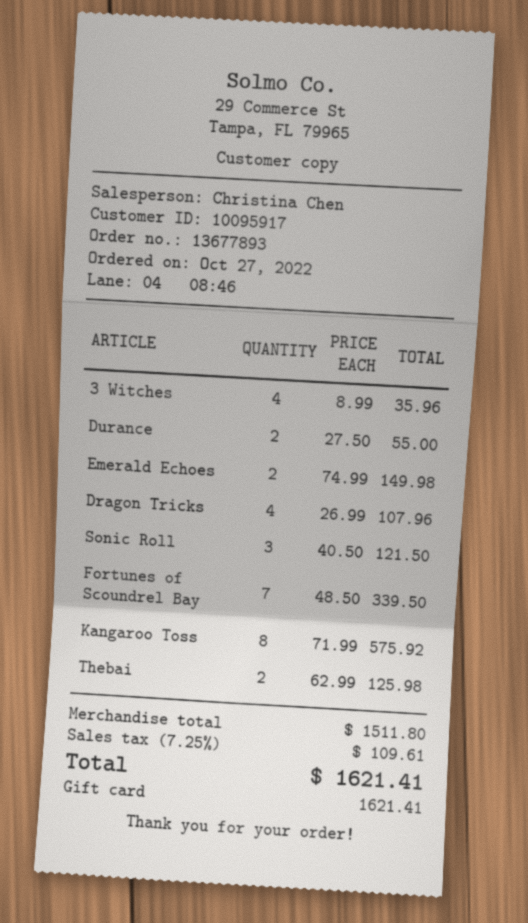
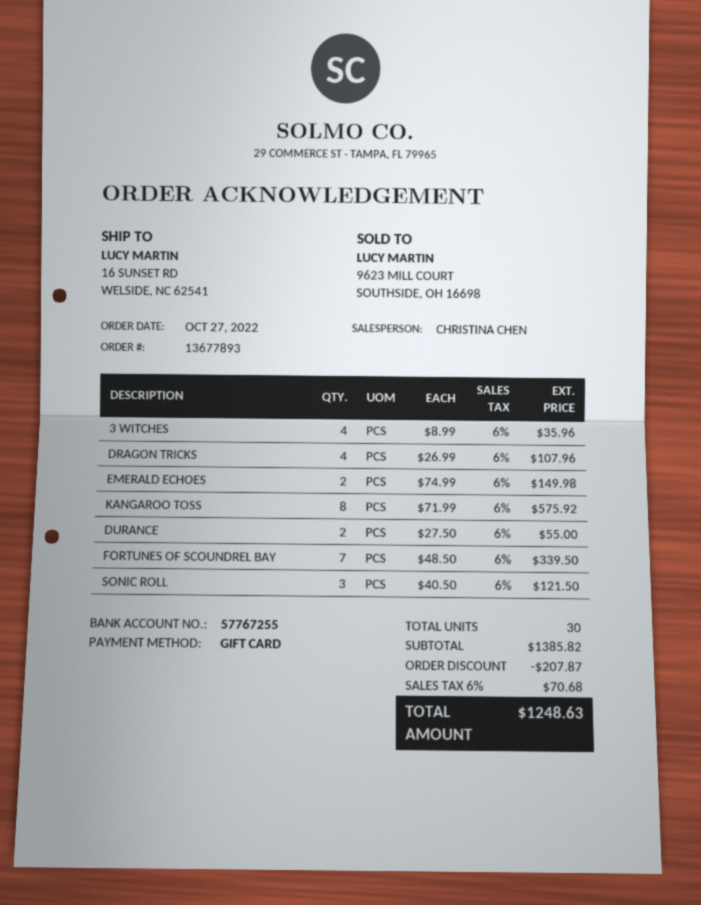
Thebai: 2 x 62.99 = 125.98 -> none
subtotal: 1511.80 -> 1385.82
discount: none -> 207.87
tax: 7.25% = 109.61 -> 6% = 70.68
total: 1621.41 -> 1248.63

